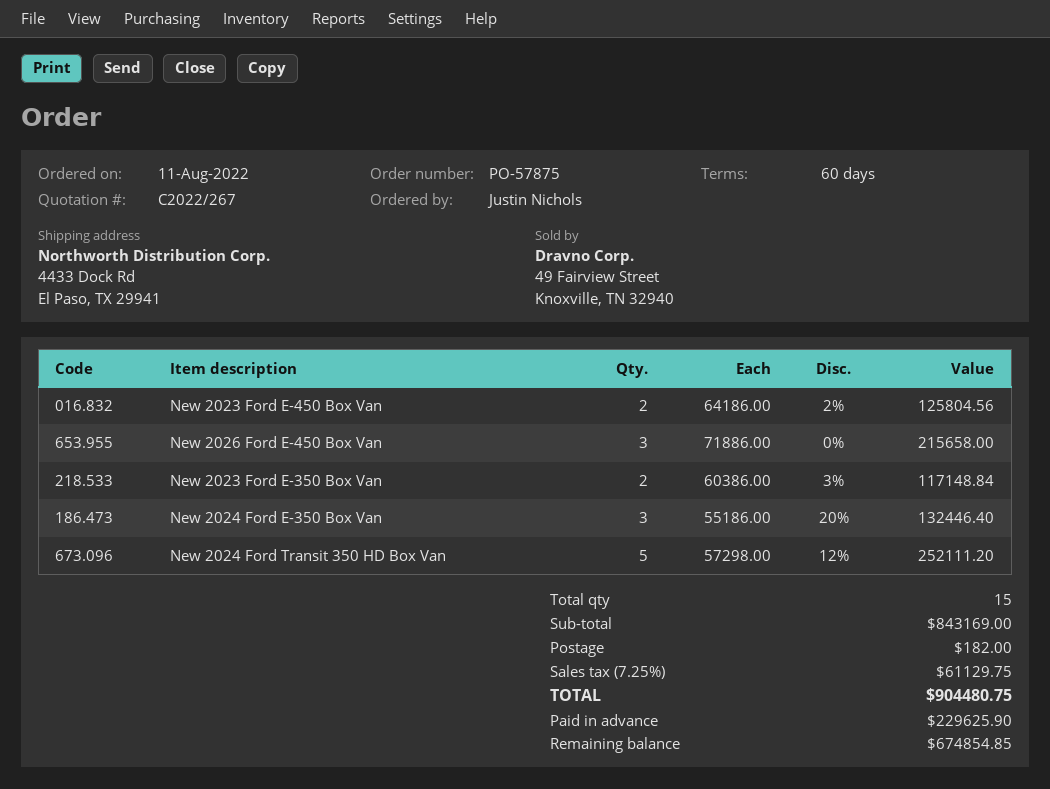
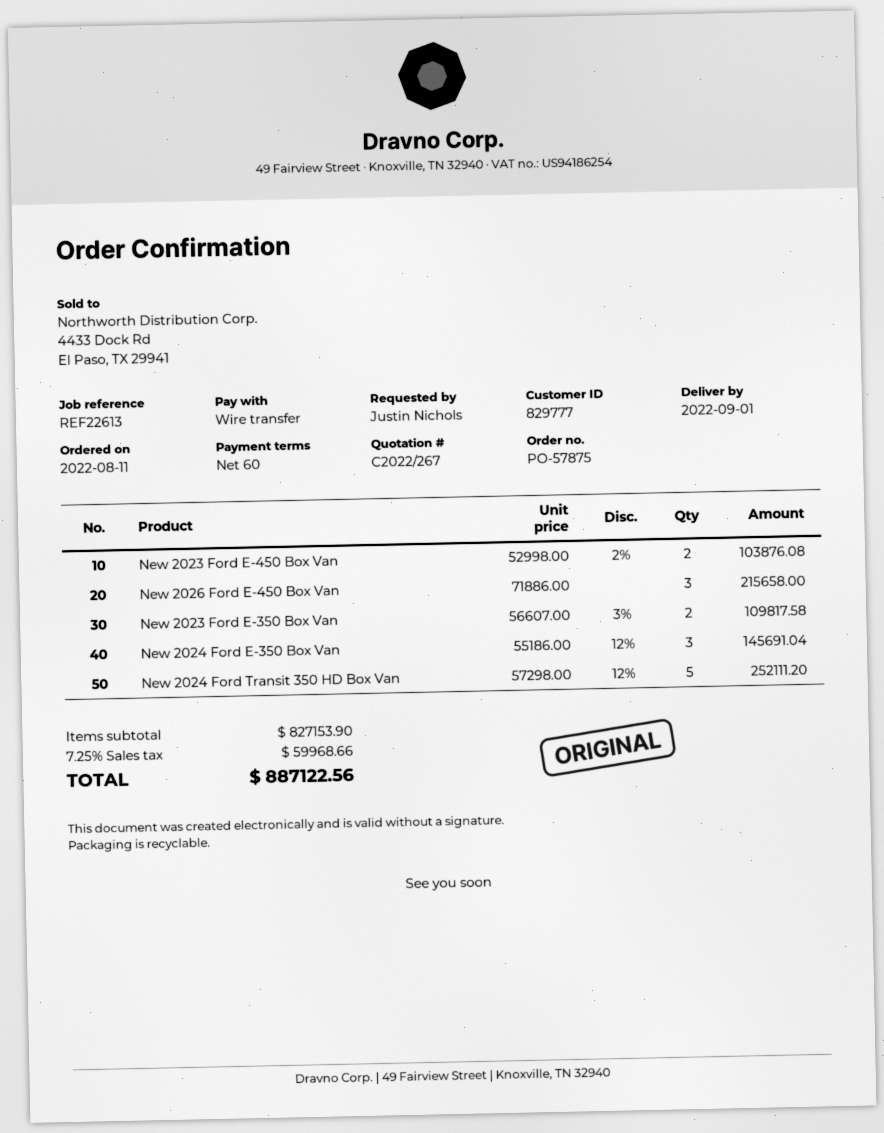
New 2023 Ford E-450 Box Van: 2 x 64186.00 - 2% = 125804.56 -> 2 x 52998.00 - 2% = 103876.08
New 2023 Ford E-350 Box Van: 2 x 60386.00 - 3% = 117148.84 -> 2 x 56607.00 - 3% = 109817.58
New 2024 Ford E-350 Box Van: 3 x 55186.00 - 20% = 132446.40 -> 3 x 55186.00 - 12% = 145691.04
subtotal: 843169.00 -> 827153.90
shipping: 182.00 -> none
tax: 7.25% = 61129.75 -> 7.25% = 59968.66
total: 904480.75 -> 887122.56

